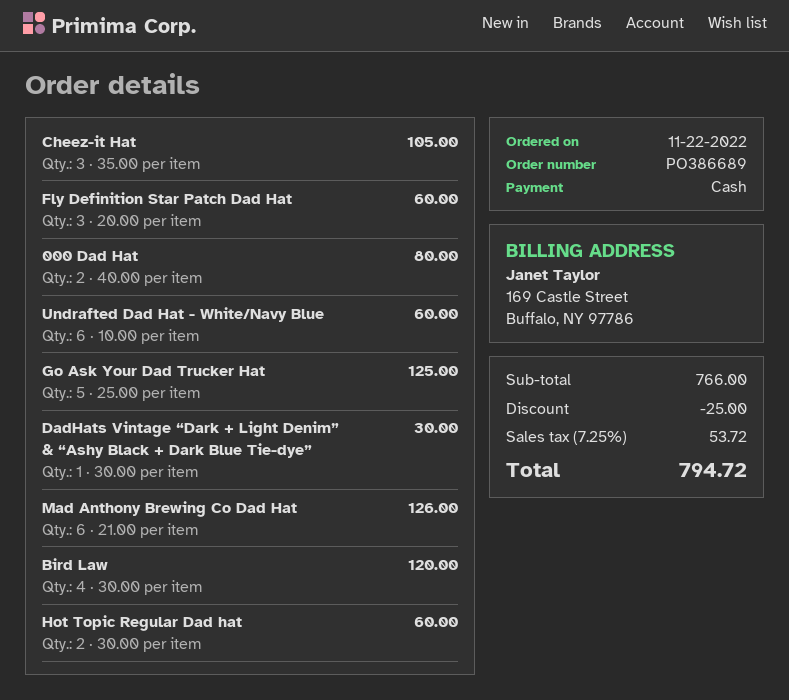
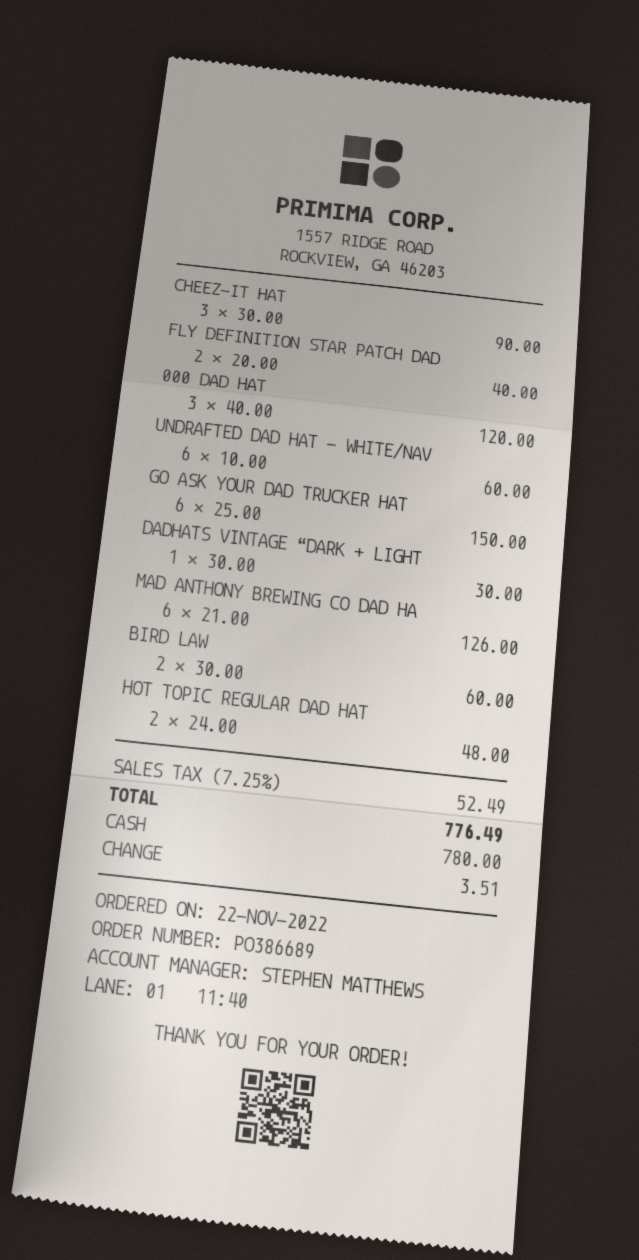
Cheez-it Hat: 3 x 35.00 = 105.00 -> 3 x 30.00 = 90.00
Fly Definition Star Patch Dad Hat: 3 x 20.00 = 60.00 -> 2 x 20.00 = 40.00
000 Dad Hat: 2 x 40.00 = 80.00 -> 3 x 40.00 = 120.00
Go Ask Your Dad Trucker Hat: 5 x 25.00 = 125.00 -> 6 x 25.00 = 150.00
Bird Law: 4 x 30.00 = 120.00 -> 2 x 30.00 = 60.00
Hot Topic Regular Dad hat: 2 x 30.00 = 60.00 -> 2 x 24.00 = 48.00
discount: 25.00 -> none
tax: 7.25% = 53.72 -> 7.25% = 52.49
total: 794.72 -> 776.49

